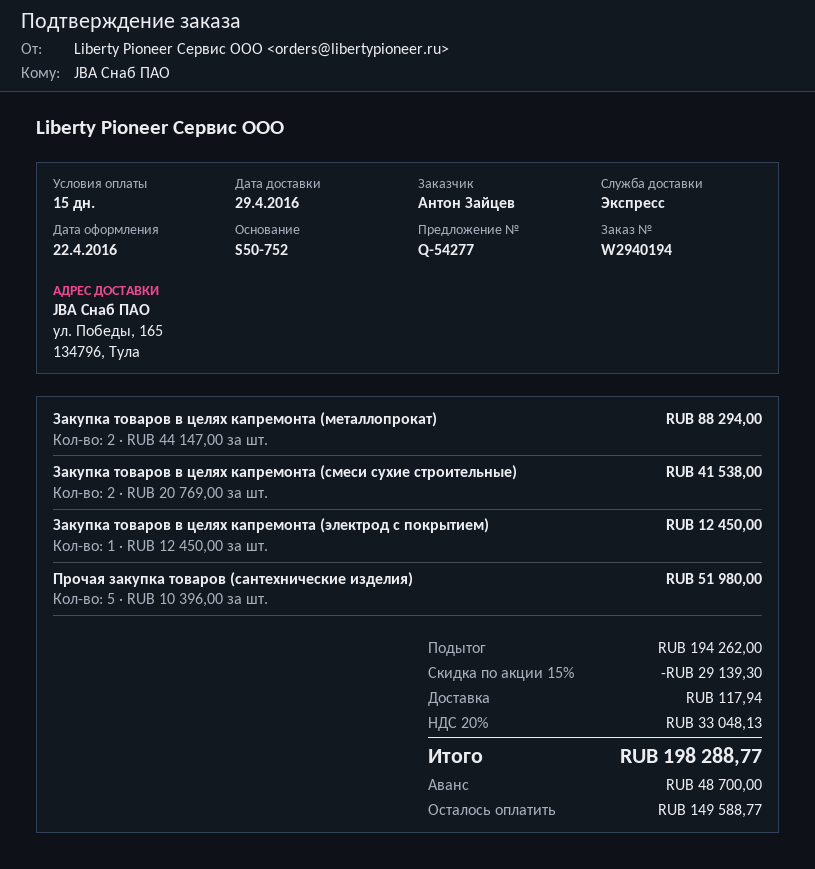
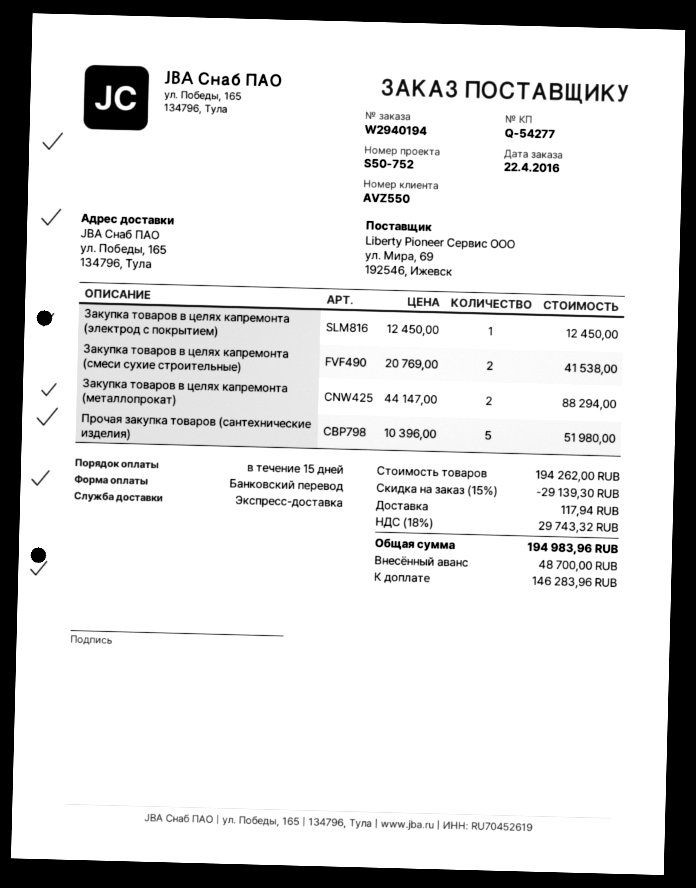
tax: 20% = 33048.13 -> 18% = 29743.32
total: 198288.77 -> 194983.96
balance: 149588.77 -> 146283.96

